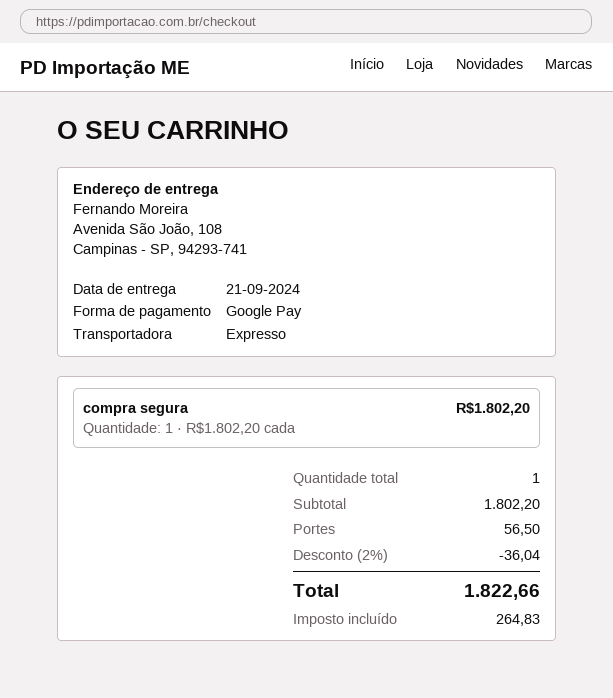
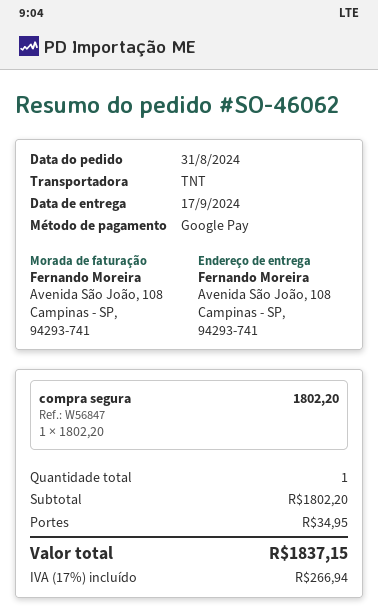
delivery date: 2024-09-21 -> 2024-09-17
shipping method: express -> TNT
discount: 2% = 36.04 -> none
shipping: 56.50 -> 34.95
tax: 264.83 -> 266.94
total: 1822.66 -> 1837.15

